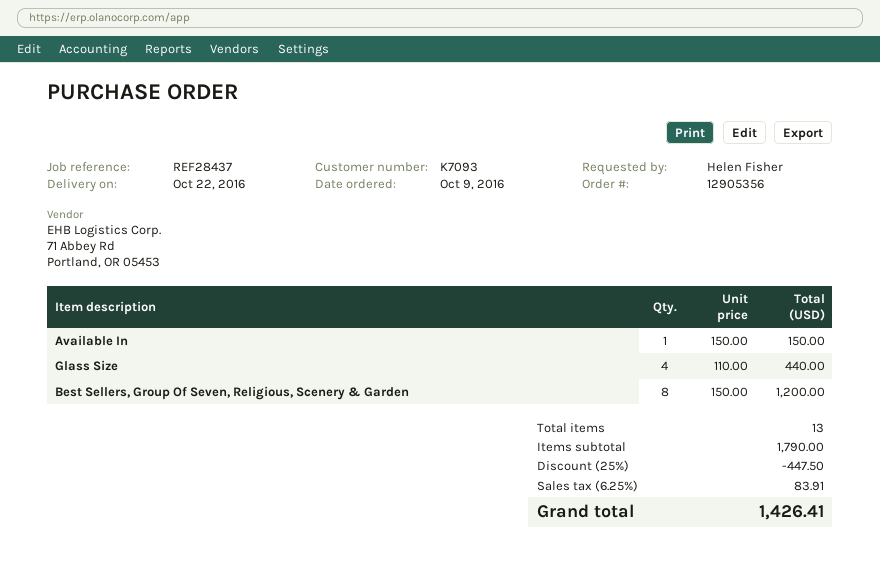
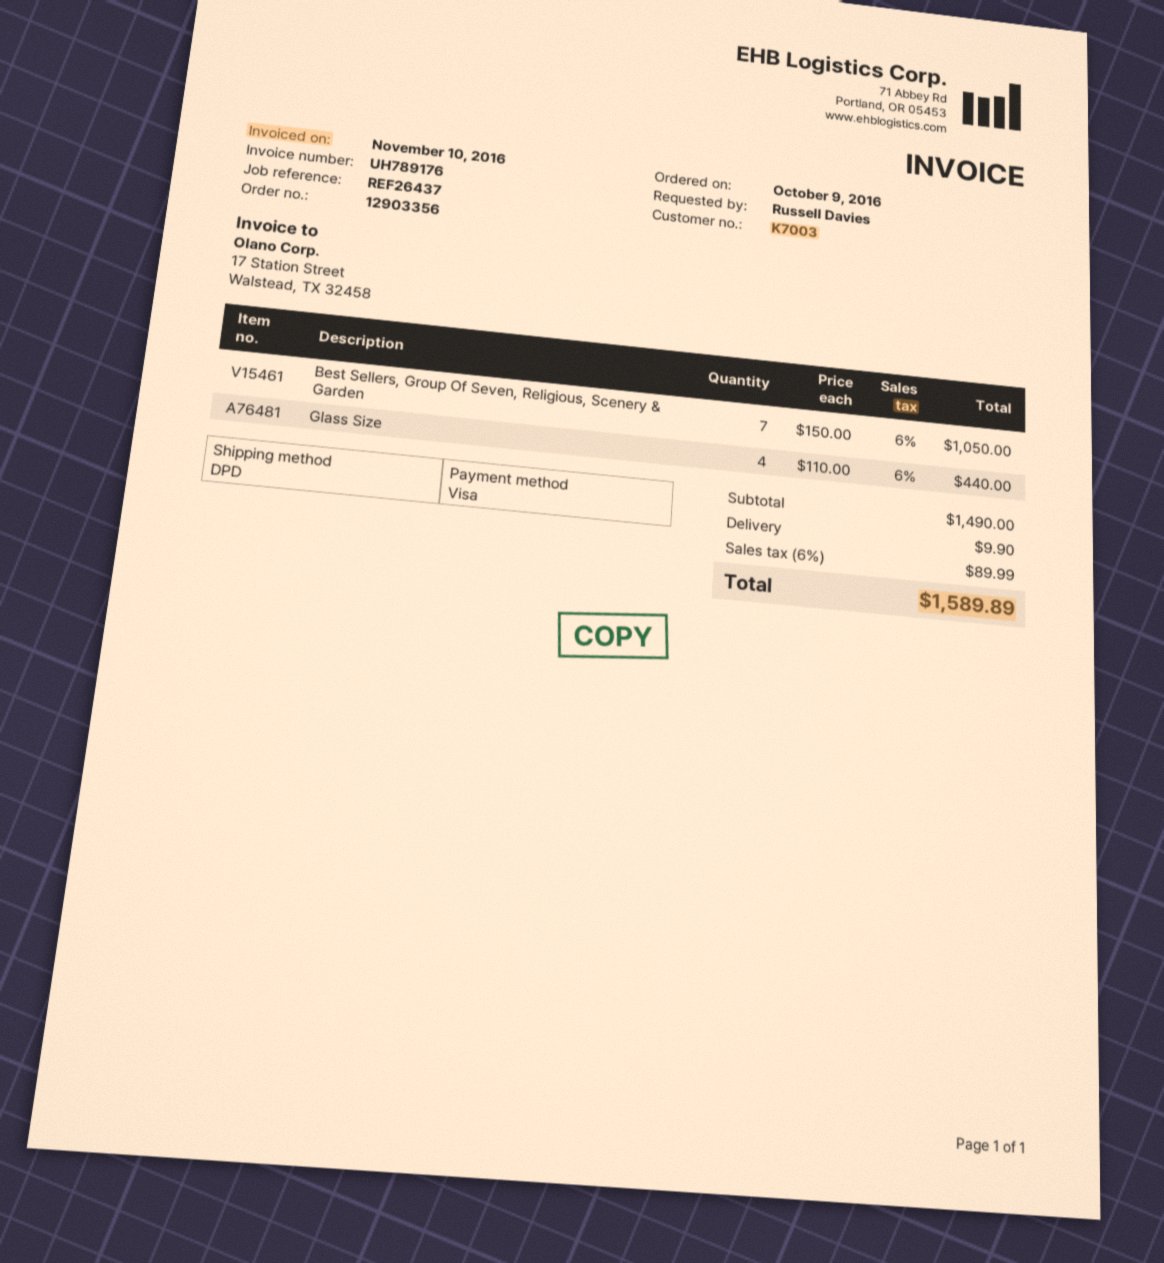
order number: 12905356 -> 12903356
customer number: K7093 -> K7003
reference: REF28437 -> REF26437
ordered by: Helen Fisher -> Russell Davies
Available In: 1 x 150.00 = 150.00 -> none
Best Sellers, Group Of Seven, Religious, Scenery & Garden: 8 x 150.00 = 1200.00 -> 7 x 150.00 = 1050.00
subtotal: 1790.00 -> 1490.00
discount: 25% = 447.50 -> none
shipping: none -> 9.90
tax: 6.25% = 83.91 -> 6% = 89.99
total: 1426.41 -> 1589.89

